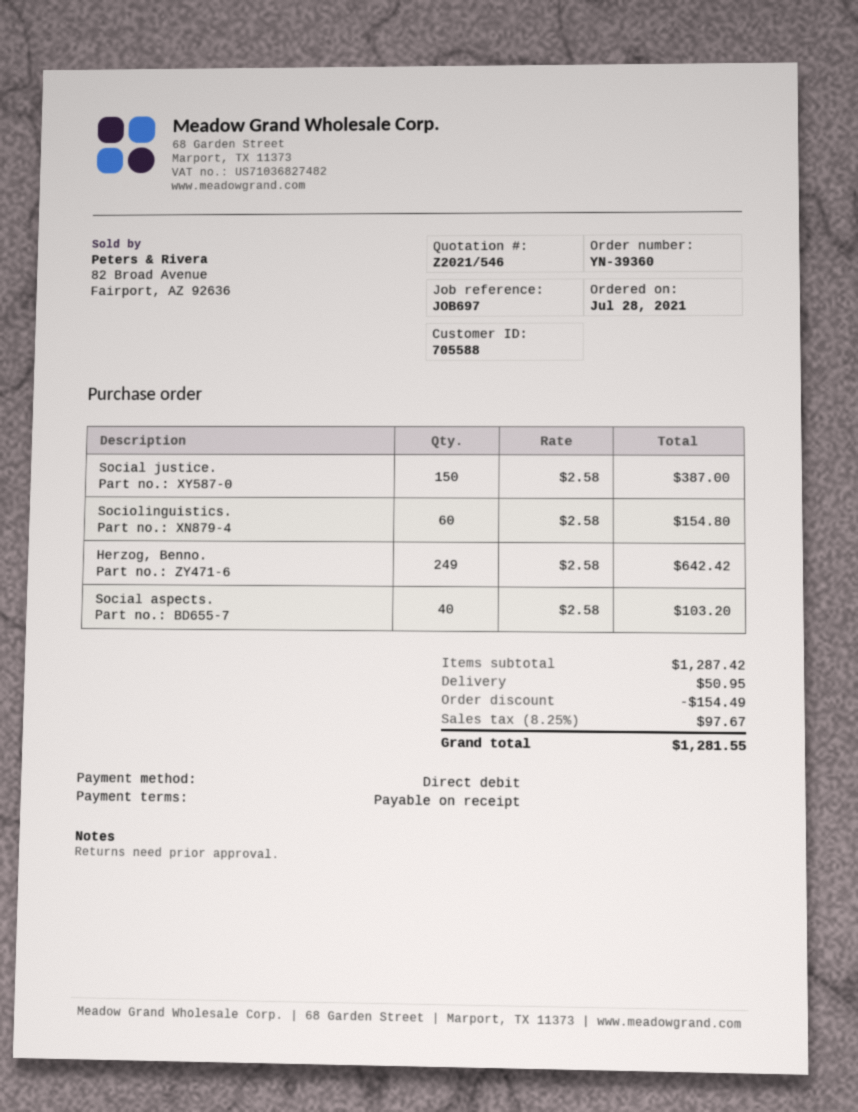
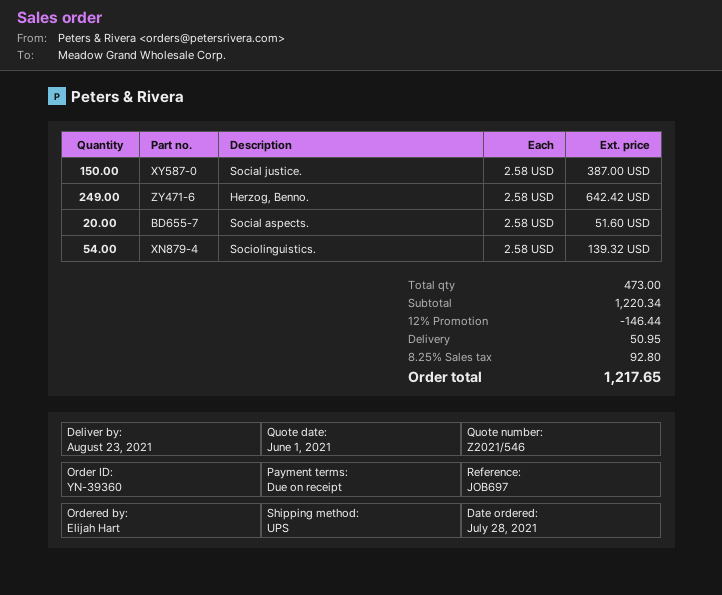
Sociolinguistics.: 60 x 2.58 = 154.80 -> 54 x 2.58 = 139.32
Social aspects.: 40 x 2.58 = 103.20 -> 20 x 2.58 = 51.60
subtotal: 1287.42 -> 1220.34
discount: 154.49 -> 146.44
tax: 8.25% = 97.67 -> 8.25% = 92.80
total: 1281.55 -> 1217.65

